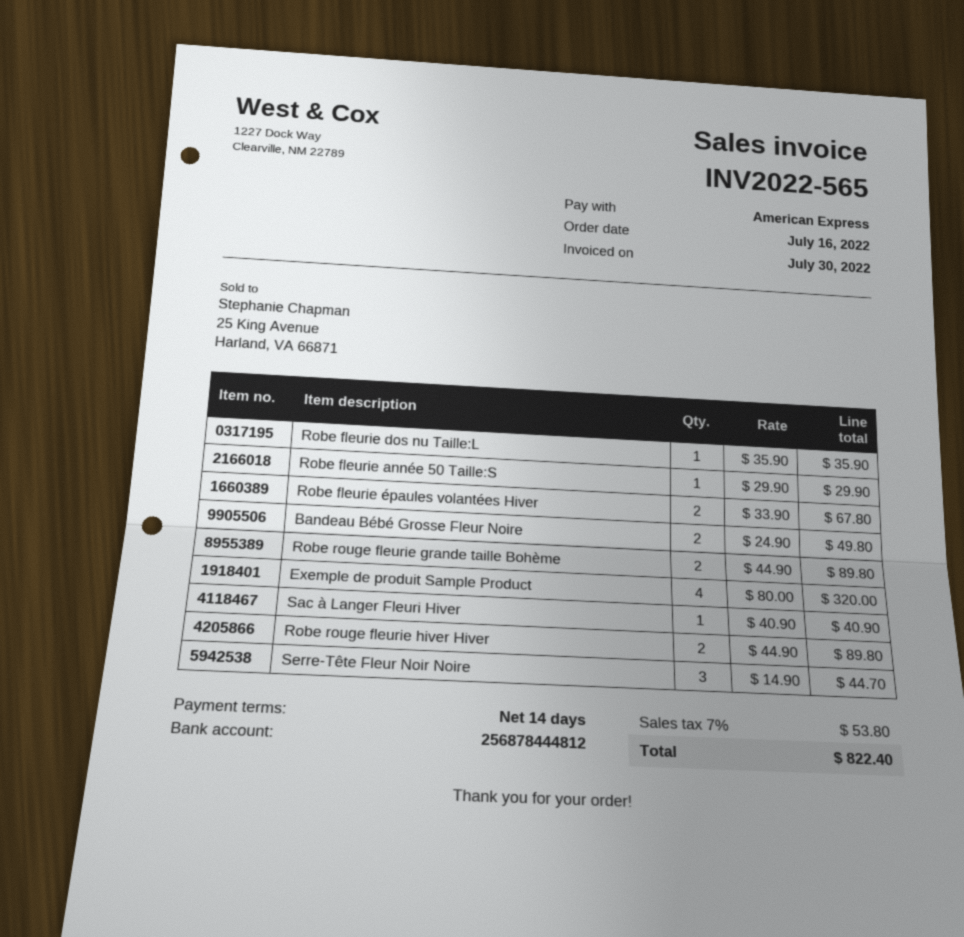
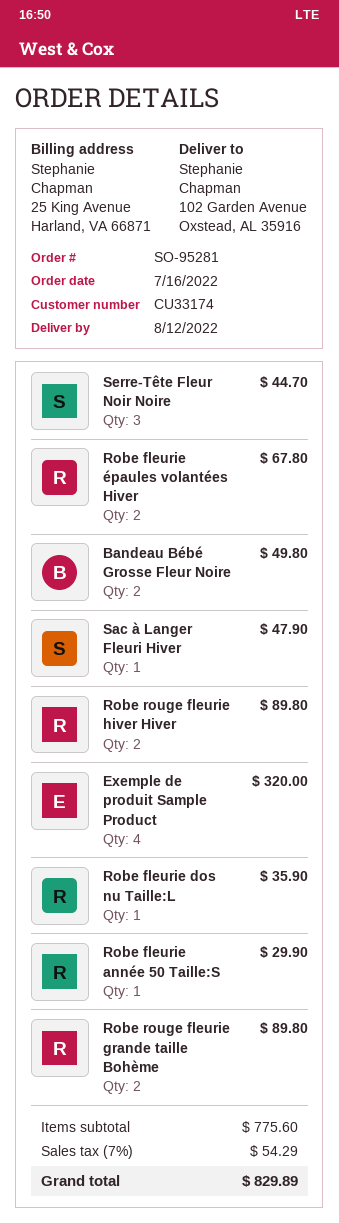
Sac à Langer Fleuri Hiver: 1 for 40.90 -> 1 for 47.90
tax: 7% = 53.80 -> 7% = 54.29
total: 822.40 -> 829.89

